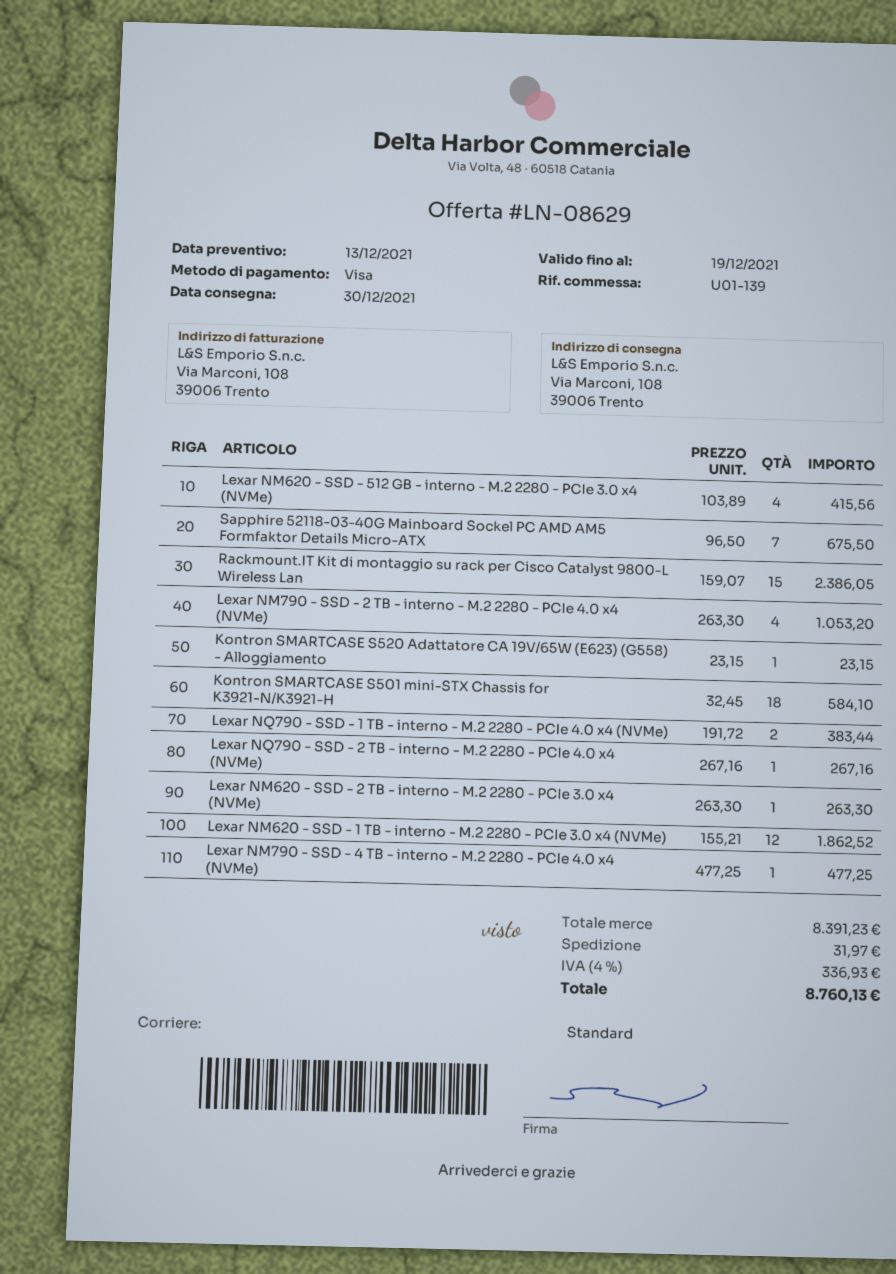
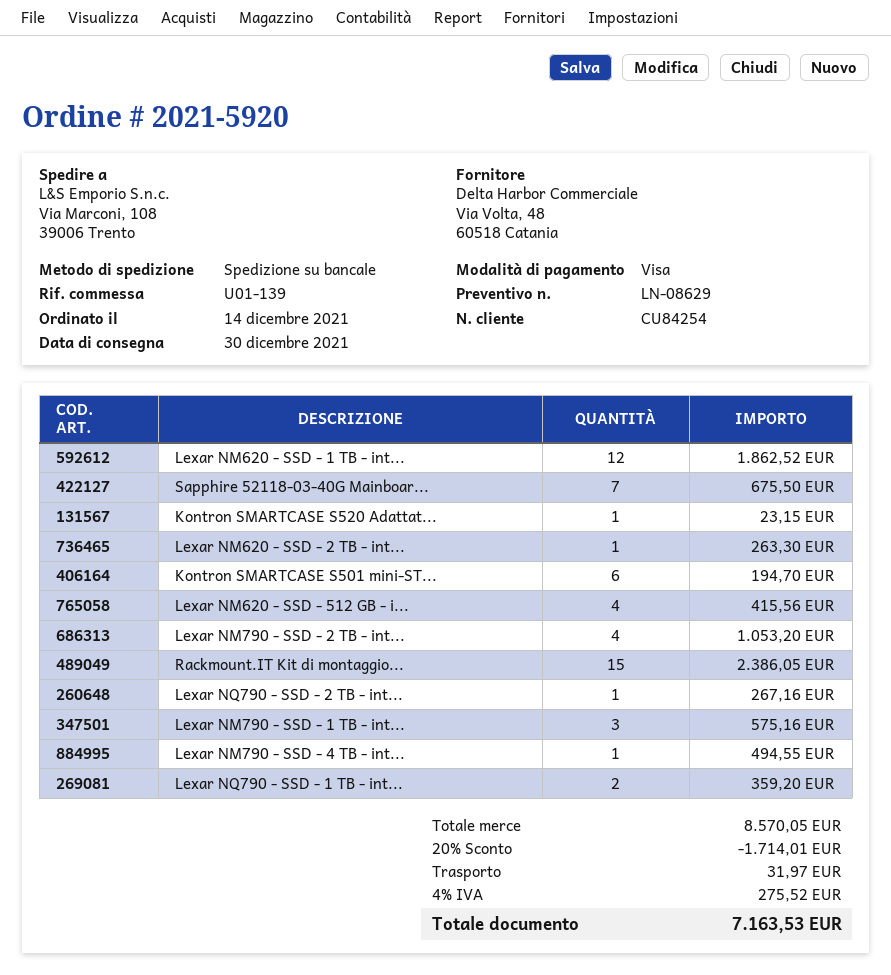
shipping method: standard -> pallet freight
Kontron SMARTCASE S501 mini-STX Chassis for K3921-N/K3921-H: 18 for 584.10 -> 6 for 194.70
Lexar NQ790 - SSD - 1 TB - interno - M.2 2280 - PCIe 4.0 x4 (NVMe): 2 for 383.44 -> 2 for 359.20
Lexar NM790 - SSD - 4 TB - interno - M.2 2280 - PCIe 4.0 x4 (NVMe): 1 for 477.25 -> 1 for 494.55
Lexar NM790 - SSD - 1 TB - int...: none -> 3 for 575.16
subtotal: 8391.23 -> 8570.05
discount: none -> 20% = 1714.01
tax: 4% = 336.93 -> 4% = 275.52
total: 8760.13 -> 7163.53

